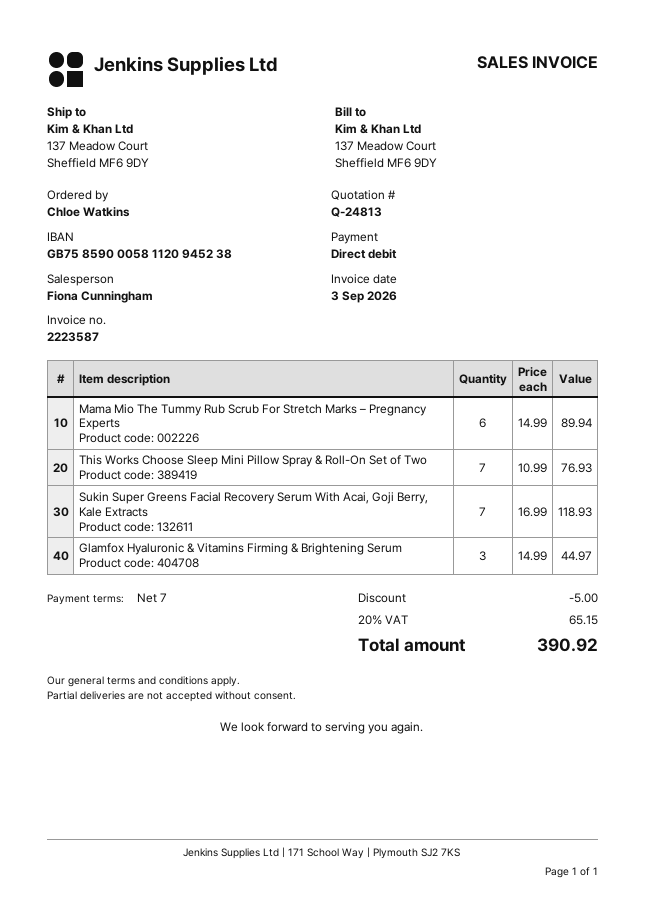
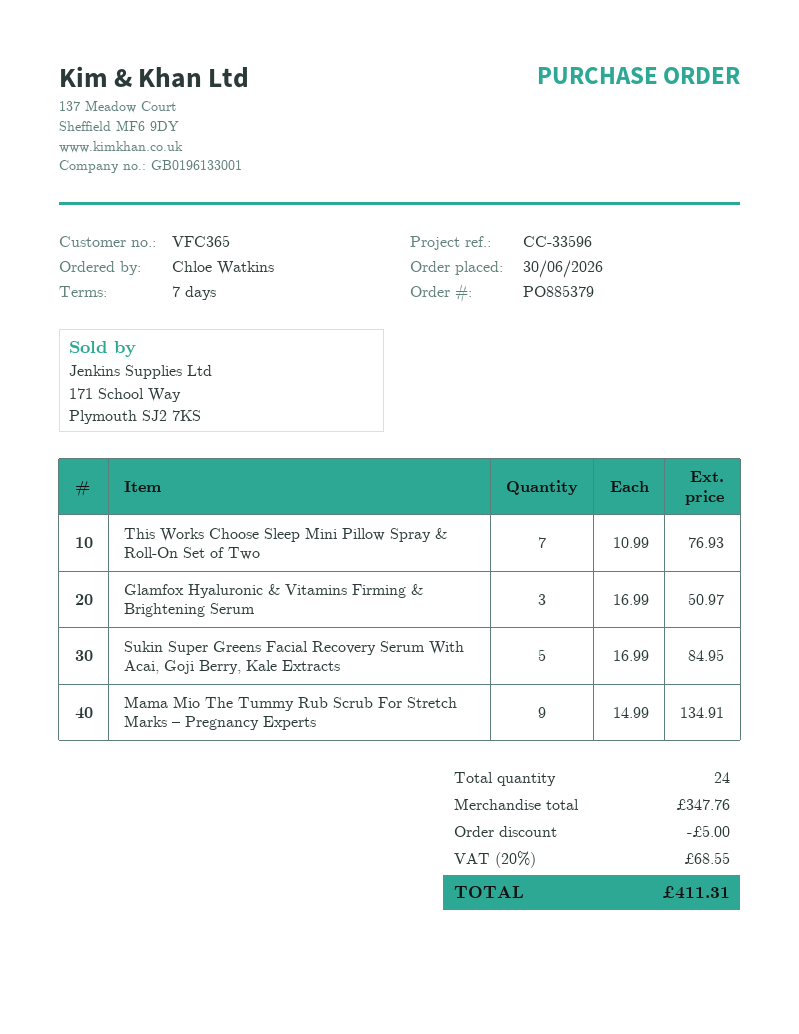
Mama Mio The Tummy Rub Scrub For Stretch Marks – Pregnancy Experts: 6 x 14.99 = 89.94 -> 9 x 14.99 = 134.91
Sukin Super Greens Facial Recovery Serum With Acai, Goji Berry, Kale Extracts: 7 x 16.99 = 118.93 -> 5 x 16.99 = 84.95
Glamfox Hyaluronic & Vitamins Firming & Brightening Serum: 3 x 14.99 = 44.97 -> 3 x 16.99 = 50.97
tax: 20% = 65.15 -> 20% = 68.55
total: 390.92 -> 411.31

